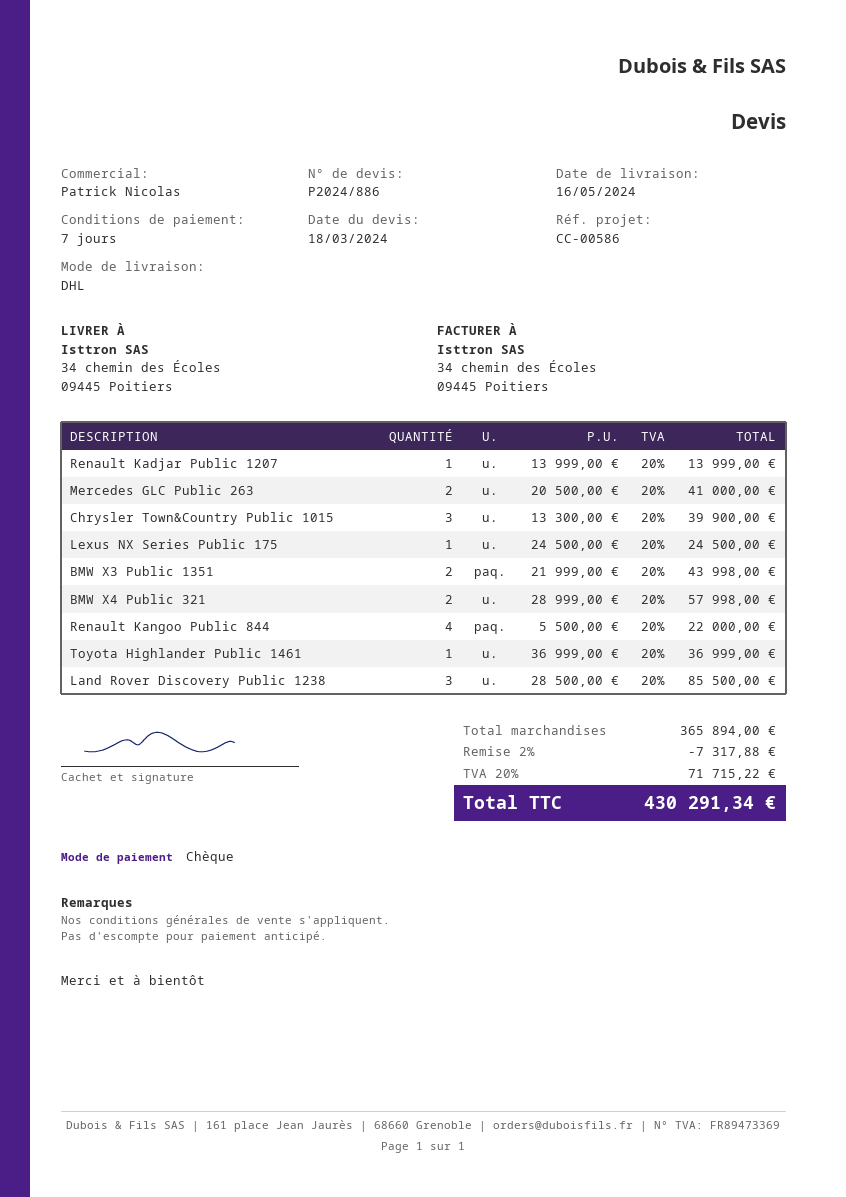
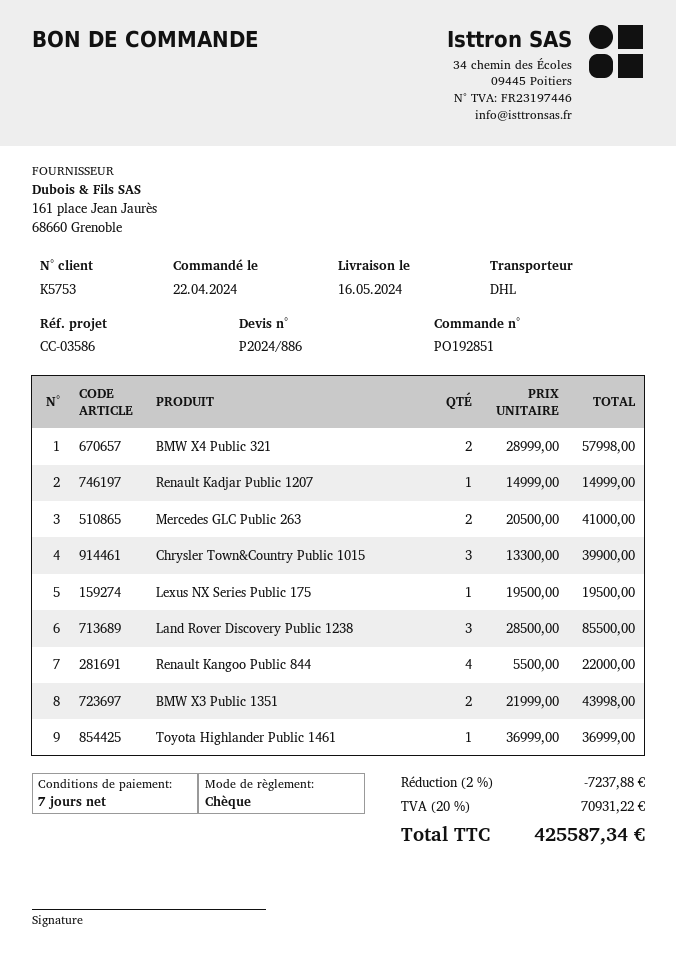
reference: CC-00586 -> CC-03586
Renault Kadjar Public 1207: 1 x 13999.00 = 13999.00 -> 1 x 14999.00 = 14999.00
Lexus NX Series Public 175: 1 x 24500.00 = 24500.00 -> 1 x 19500.00 = 19500.00
discount: 2% = 7317.88 -> 2% = 7237.88
tax: 20% = 71715.22 -> 20% = 70931.22
total: 430291.34 -> 425587.34

